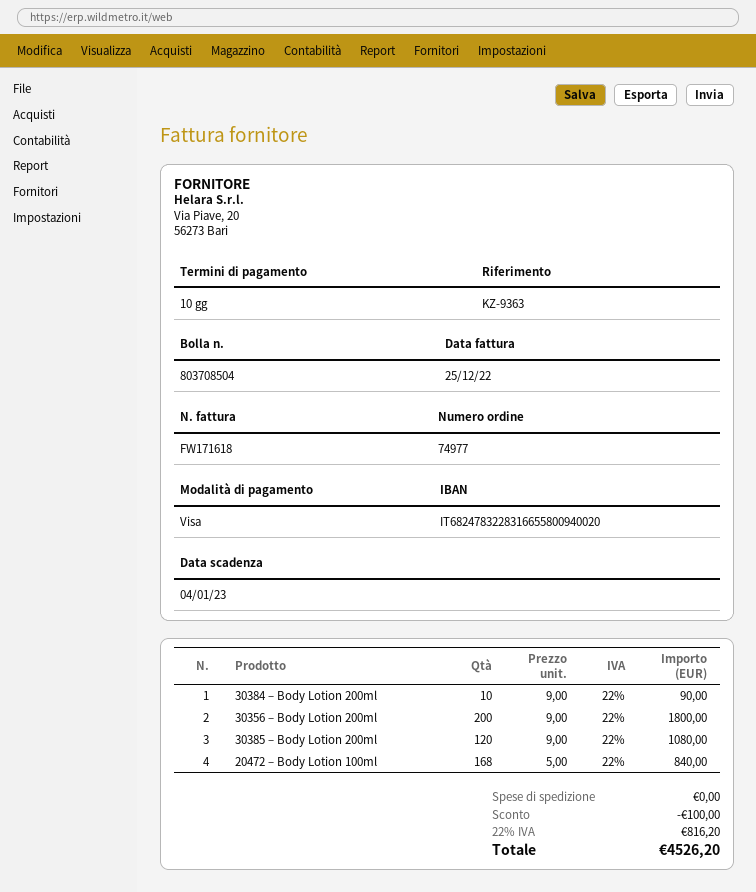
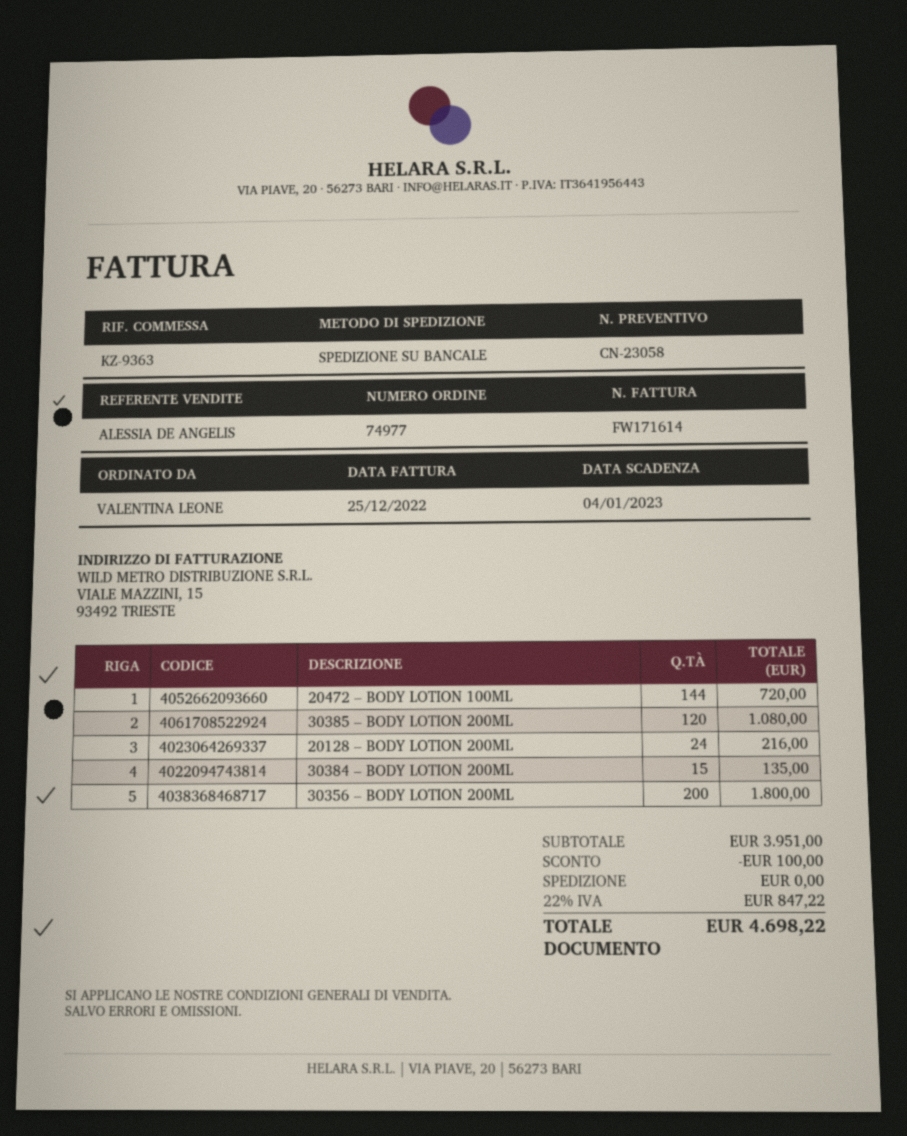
invoice number: FW171618 -> FW171614
30384 – Body Lotion 200ml: 10 for 90.00 -> 15 for 135.00
20472 – Body Lotion 100ml: 168 for 840.00 -> 144 for 720.00
20128 – BODY LOTION 200ML: none -> 24 for 216.00
tax: 22% = 816.20 -> 22% = 847.22
total: 4526.20 -> 4698.22

